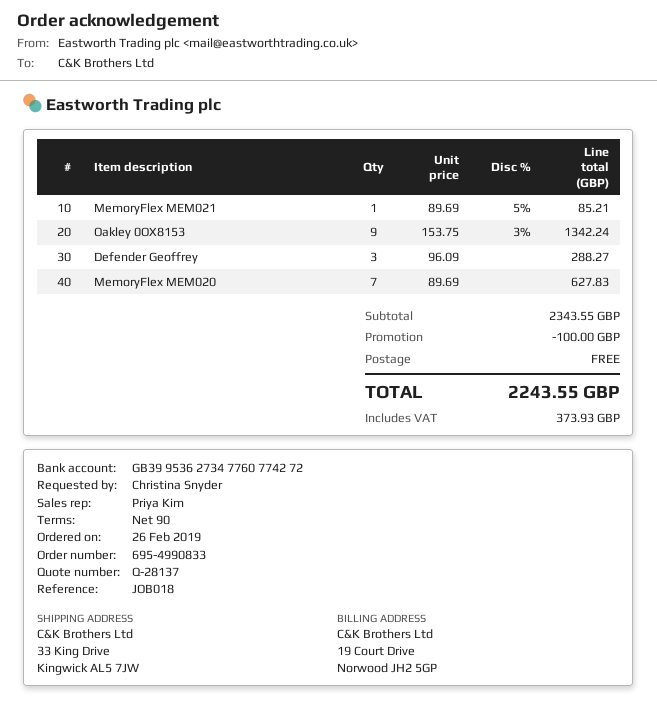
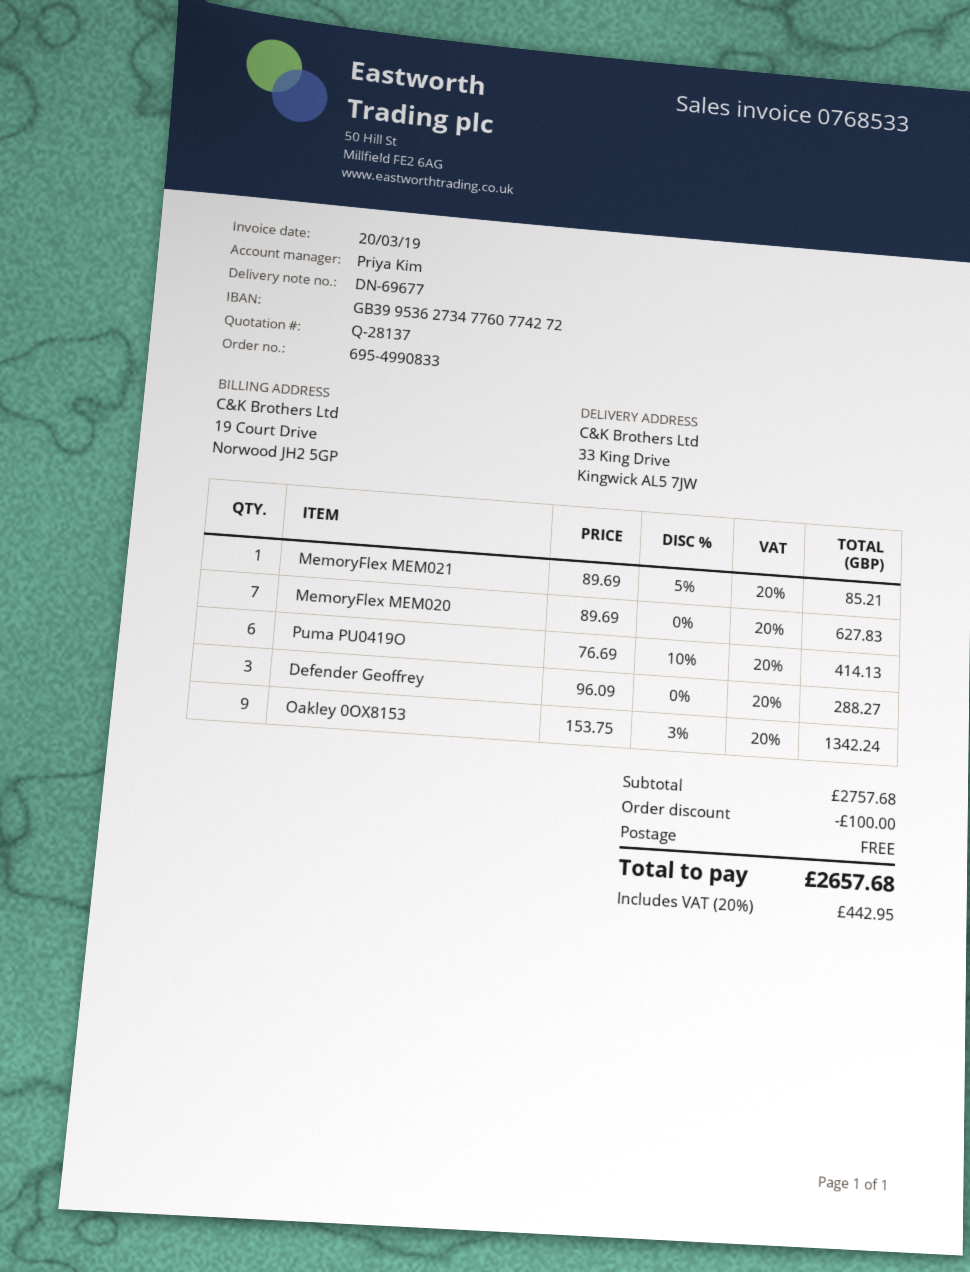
Puma PU0419O: none -> 6 x 76.69 - 10% = 414.13
subtotal: 2343.55 -> 2757.68
tax: 373.93 -> 442.95
total: 2243.55 -> 2657.68

